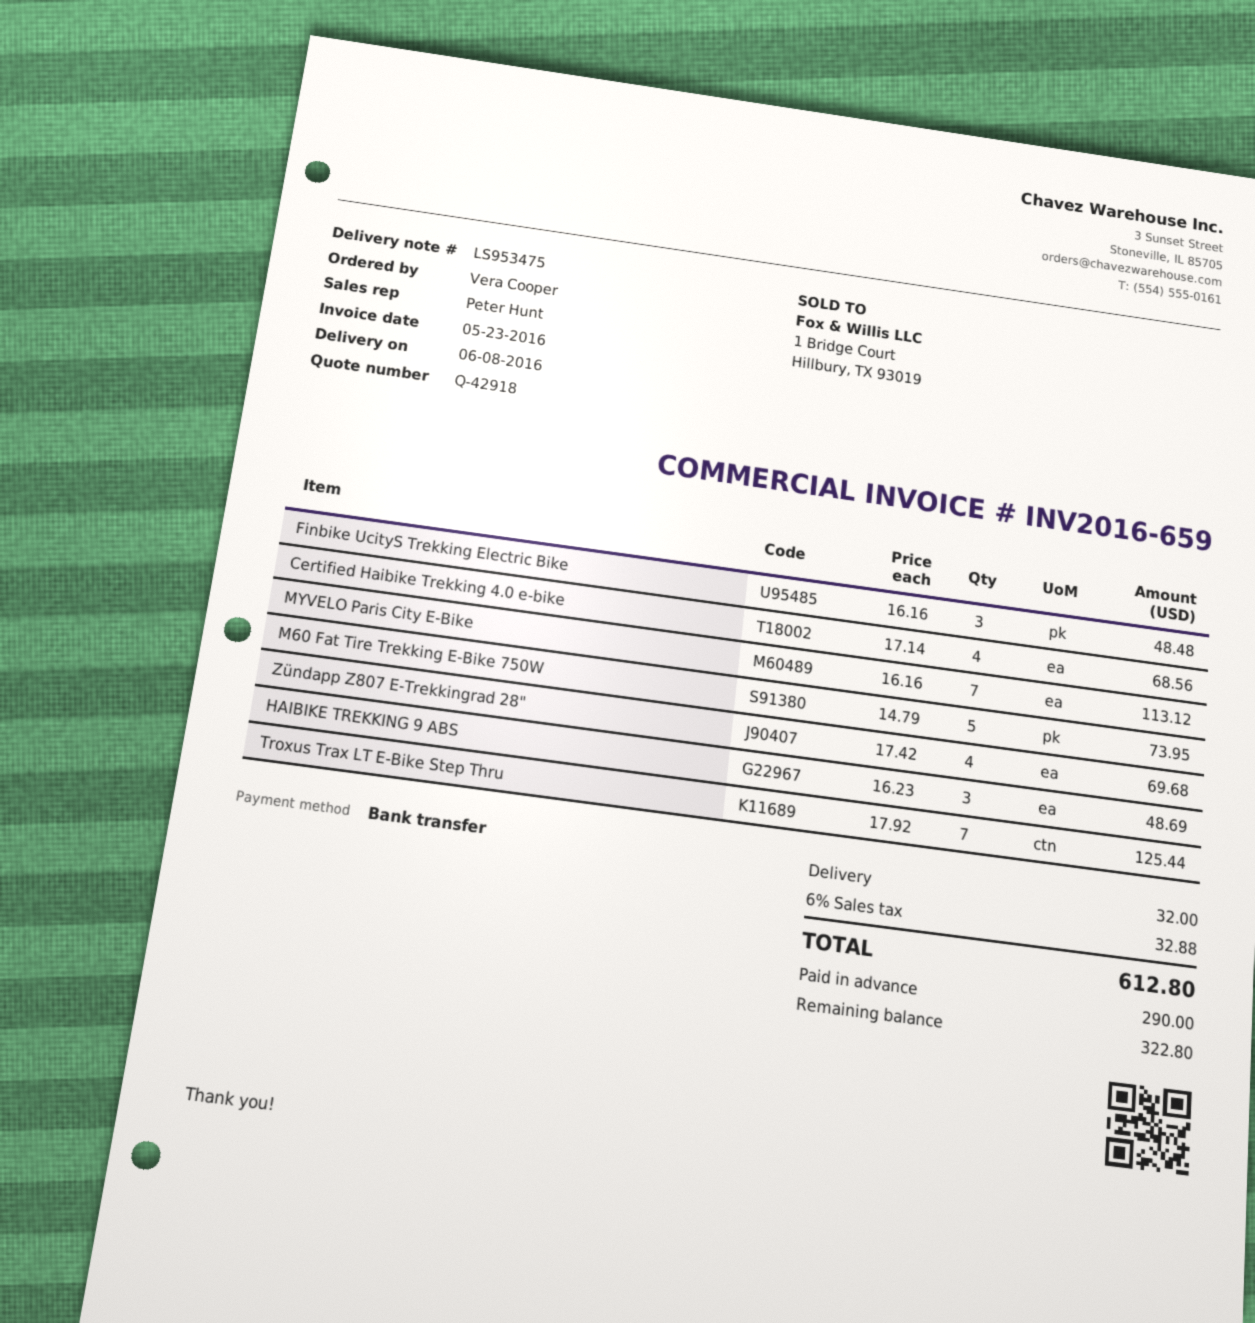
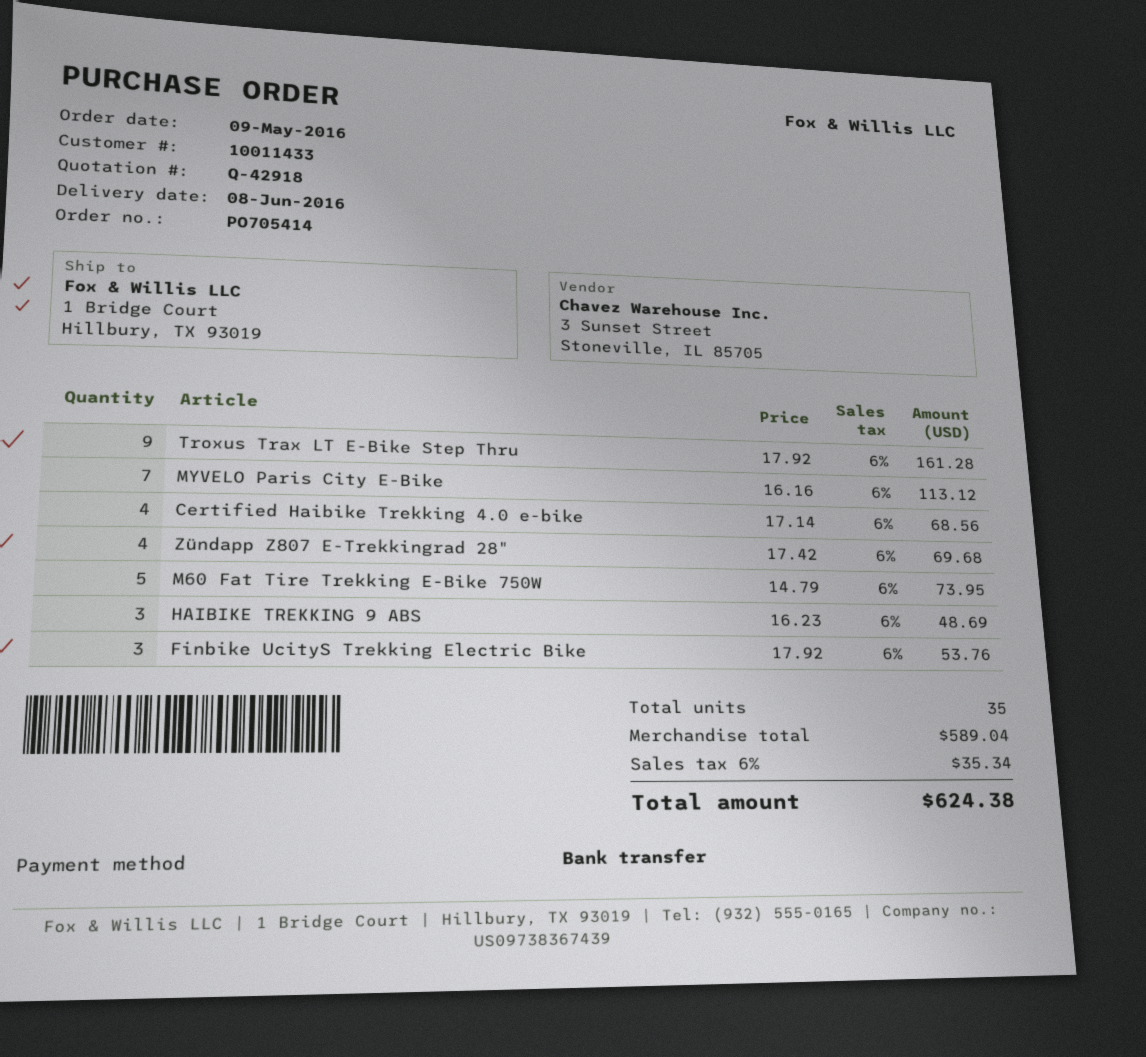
Finbike UcityS Trekking Electric Bike: 3 x 16.16 = 48.48 -> 3 x 17.92 = 53.76
Troxus Trax LT E-Bike Step Thru: 7 x 17.92 = 125.44 -> 9 x 17.92 = 161.28
shipping: 32.00 -> none
tax: 6% = 32.88 -> 6% = 35.34
total: 612.80 -> 624.38

